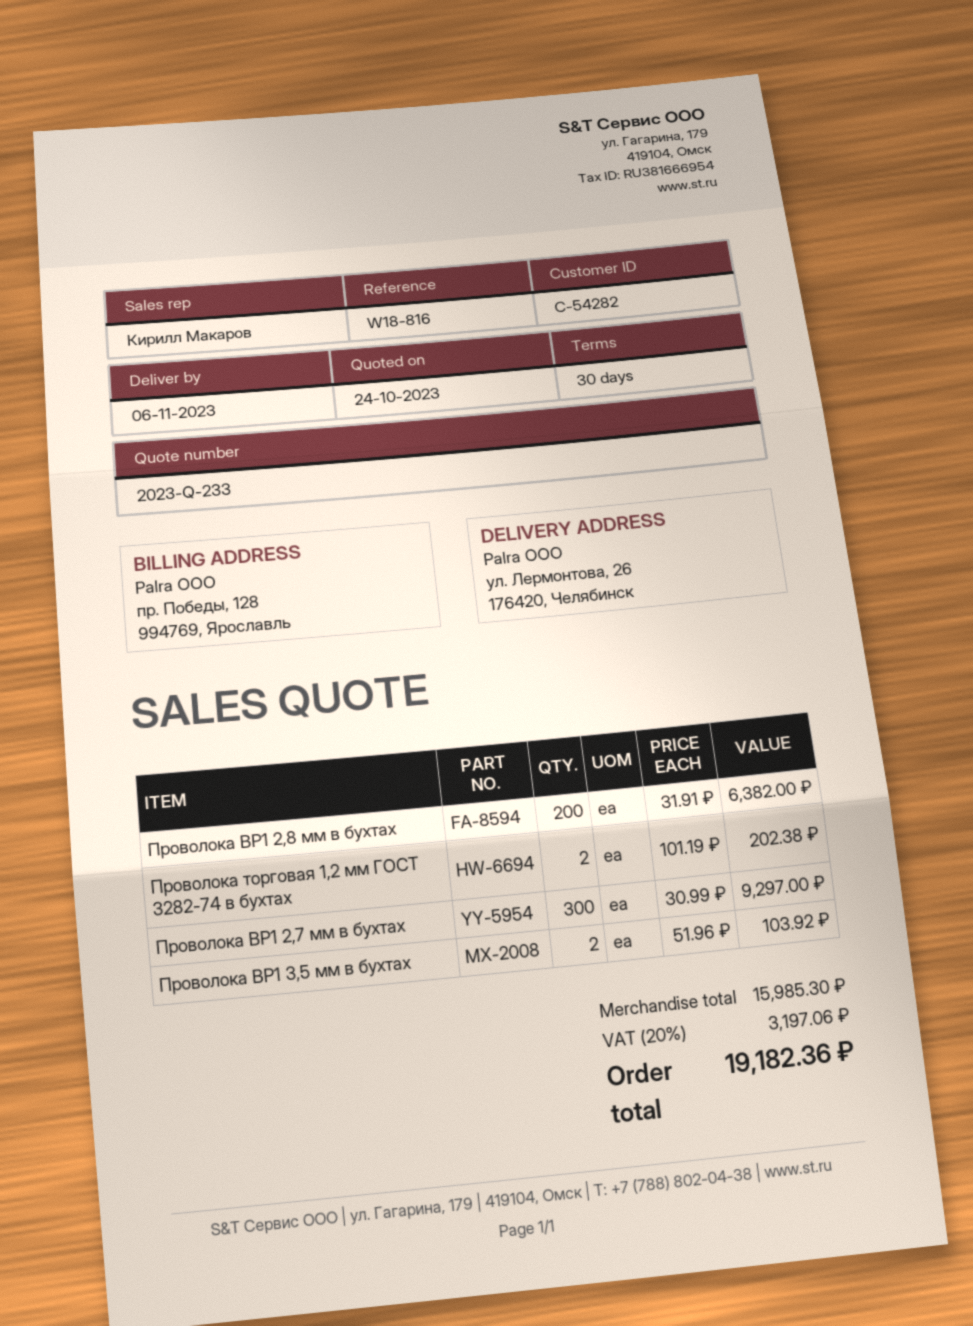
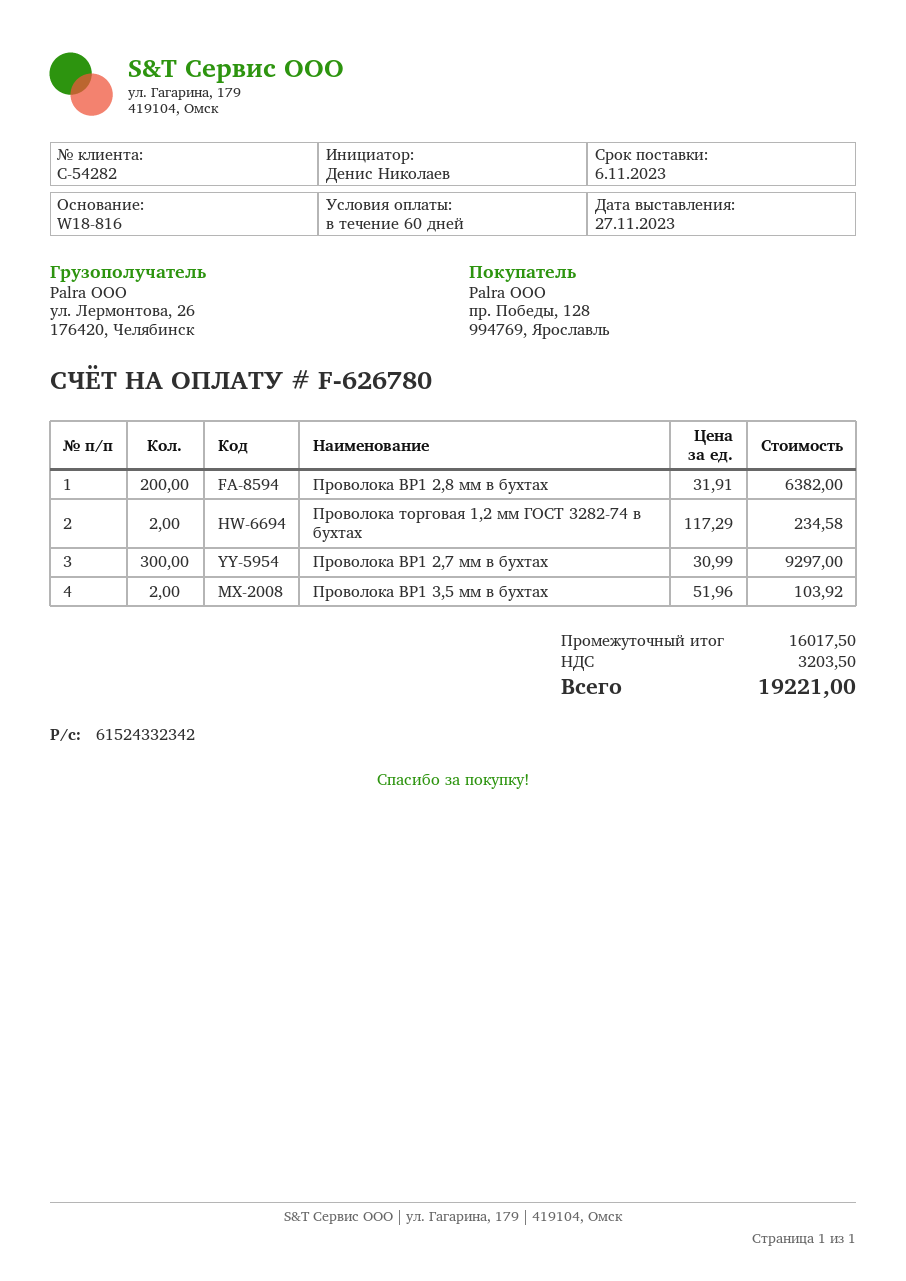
payment terms: 30 days -> 60 days
Проволока торговая 1,2 мм ГОСТ 3282-74 в бухтах: 2 x 101.19 = 202.38 -> 2 x 117.29 = 234.58
subtotal: 15985.30 -> 16017.50
tax: 3197.06 -> 3203.50
total: 19182.36 -> 19221.00

